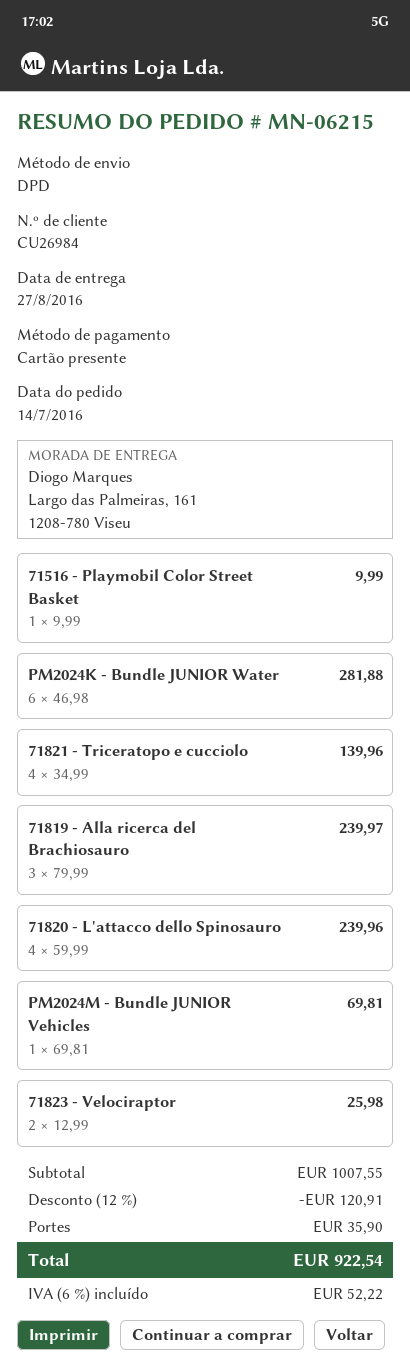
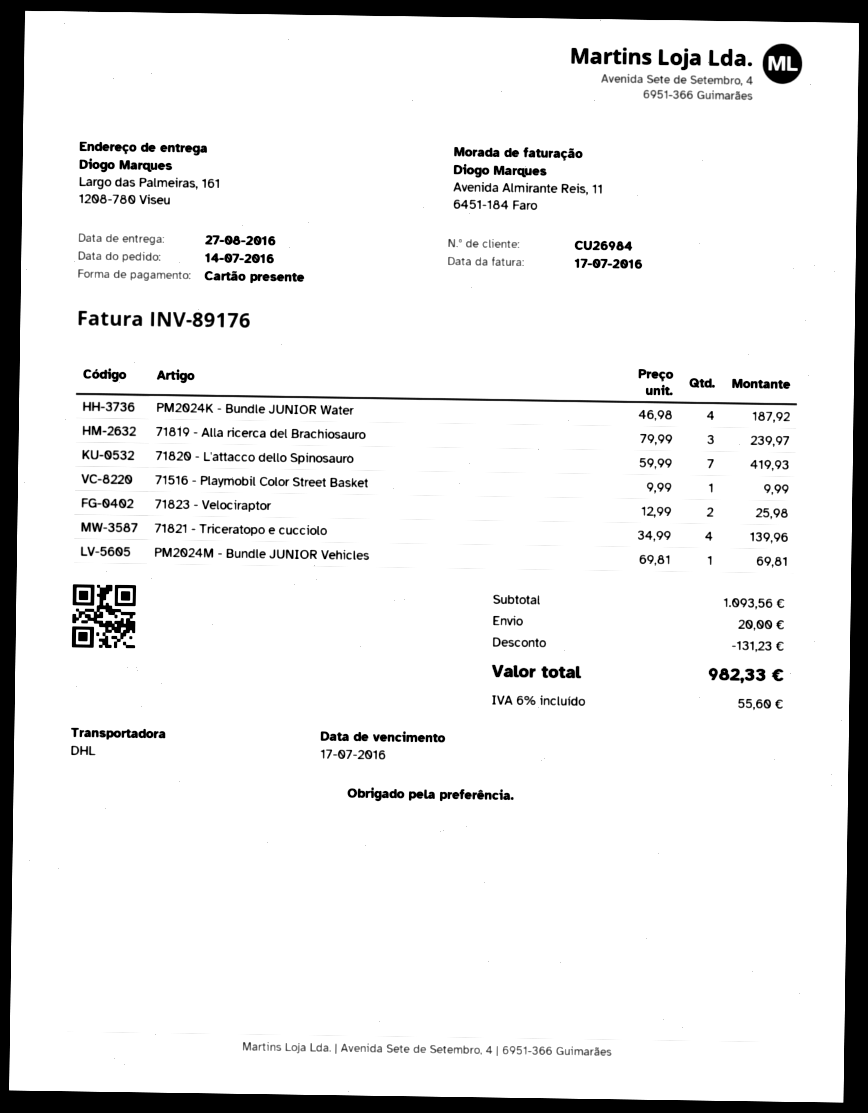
shipping method: DPD -> DHL
PM2024K - Bundle JUNIOR Water: 6 x 46.98 = 281.88 -> 4 x 46.98 = 187.92
71820 - L'attacco dello Spinosauro: 4 x 59.99 = 239.96 -> 7 x 59.99 = 419.93
subtotal: 1007.55 -> 1093.56
discount: 120.91 -> 131.23
shipping: 35.90 -> 20.00
tax: 6% = 52.22 -> 6% = 55.60
total: 922.54 -> 982.33

